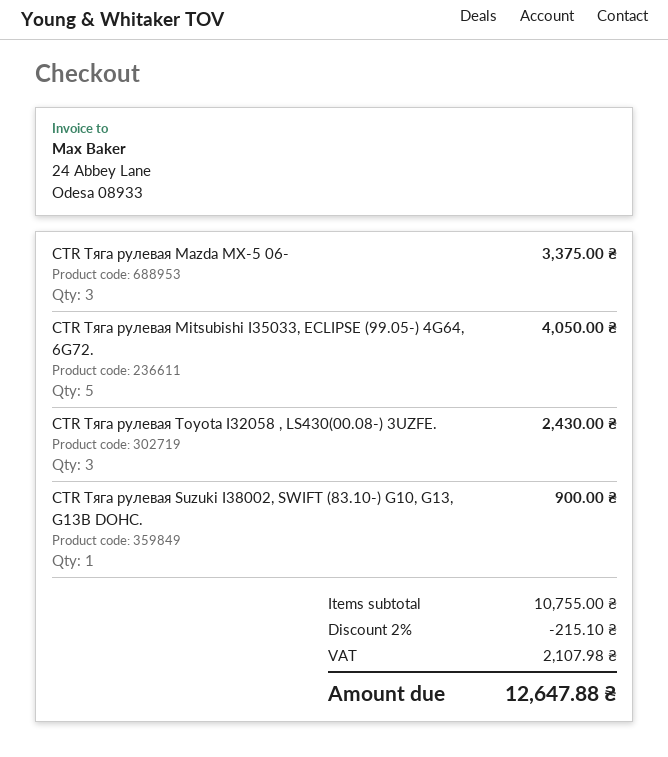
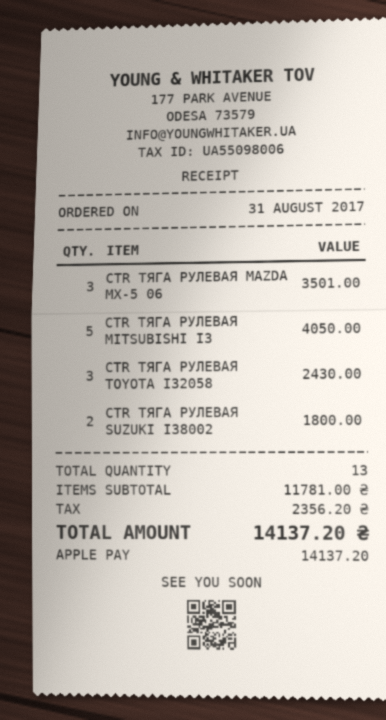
CTR Тяга рулевая Mazda MX-5 06-: 3 for 3375.00 -> 3 for 3501.00
CTR Тяга рулевая Suzuki I38002, SWIFT (83.10-) G10, G13, G13B DOHC.: 1 for 900.00 -> 2 for 1800.00
subtotal: 10755.00 -> 11781.00
discount: 2% = 215.10 -> none
tax: 2107.98 -> 2356.20
total: 12647.88 -> 14137.20

